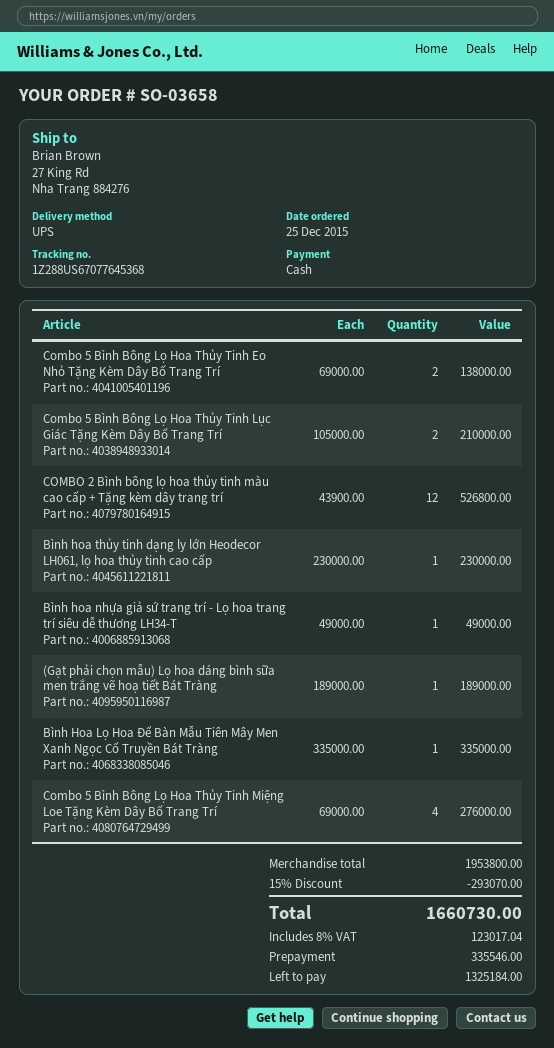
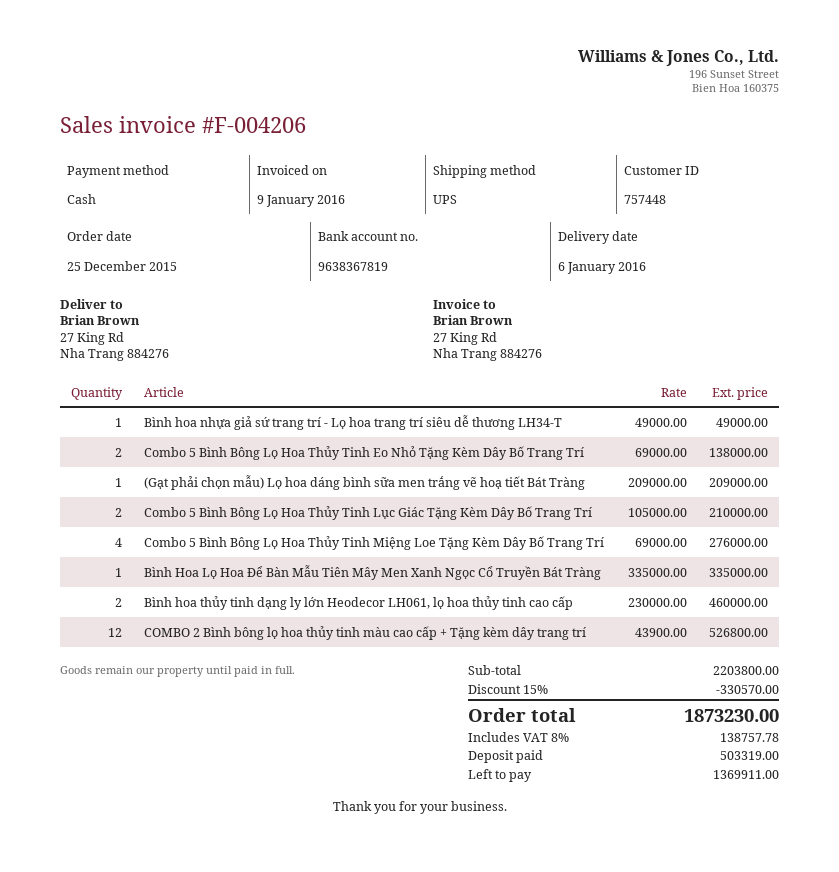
Bình hoa thủy tinh dạng ly lớn Heodecor LH061, lọ hoa thủy tinh cao cấp: 1 x 230000.00 = 230000.00 -> 2 x 230000.00 = 460000.00
(Gạt phải chọn mẫu) Lọ hoa dáng bình sữa men trắng vẽ hoạ tiết Bát Tràng: 1 x 189000.00 = 189000.00 -> 1 x 209000.00 = 209000.00
subtotal: 1953800.00 -> 2203800.00
discount: 15% = 293070.00 -> 15% = 330570.00
tax: 8% = 123017.04 -> 8% = 138757.78
total: 1660730.00 -> 1873230.00
deposit: 335546.00 -> 503319.00
balance: 1325184.00 -> 1369911.00

